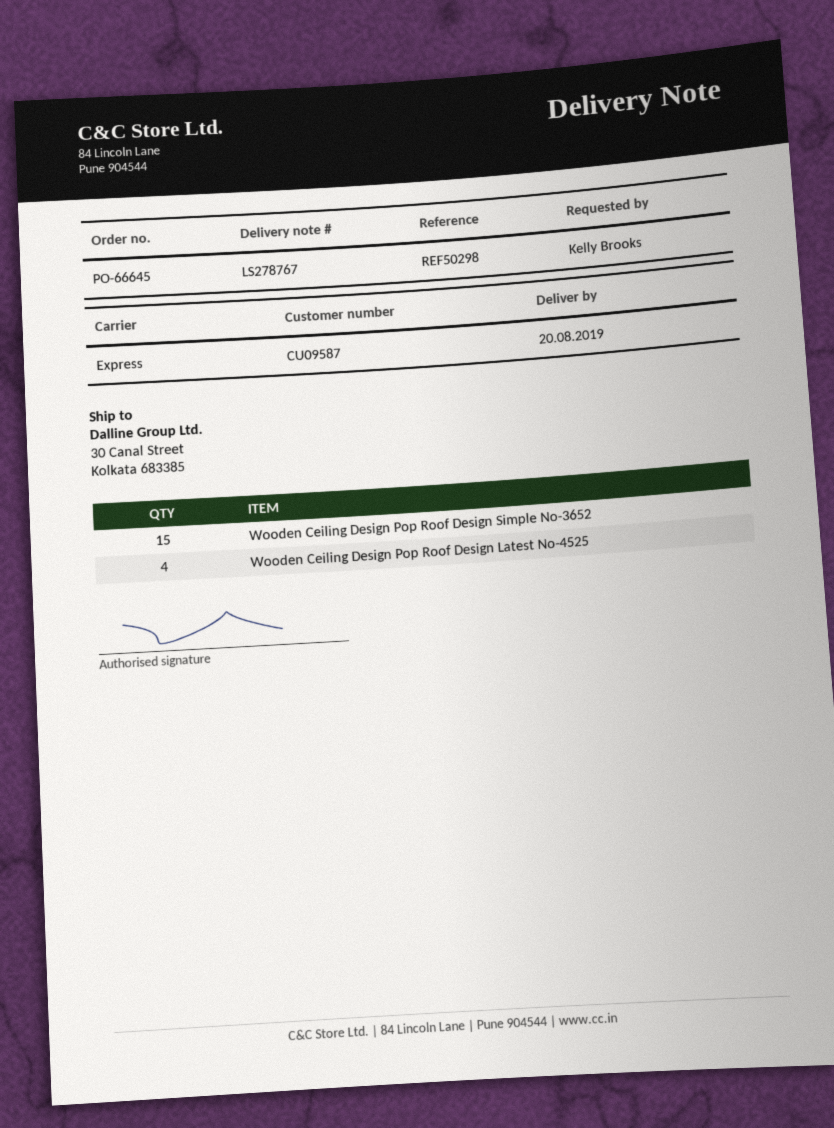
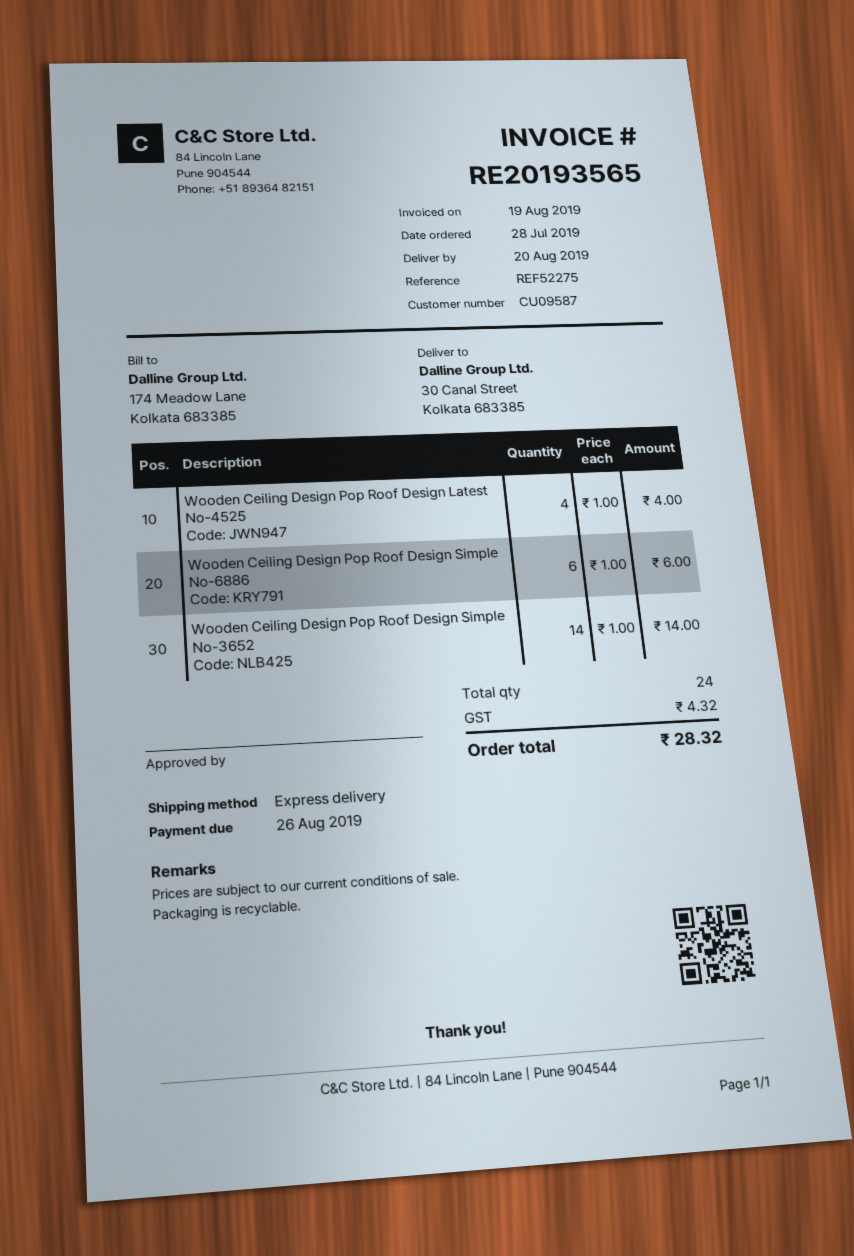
reference: REF50298 -> REF52275
Wooden Ceiling Design Pop Roof Design Simple No-3652: 15 -> 14
Wooden Ceiling Design Pop Roof Design Simple No-6886: none -> 6

